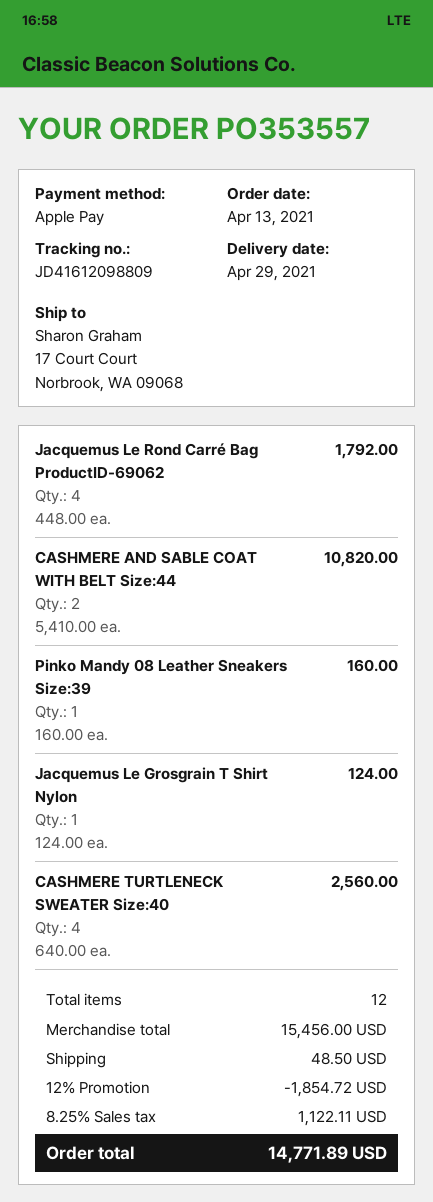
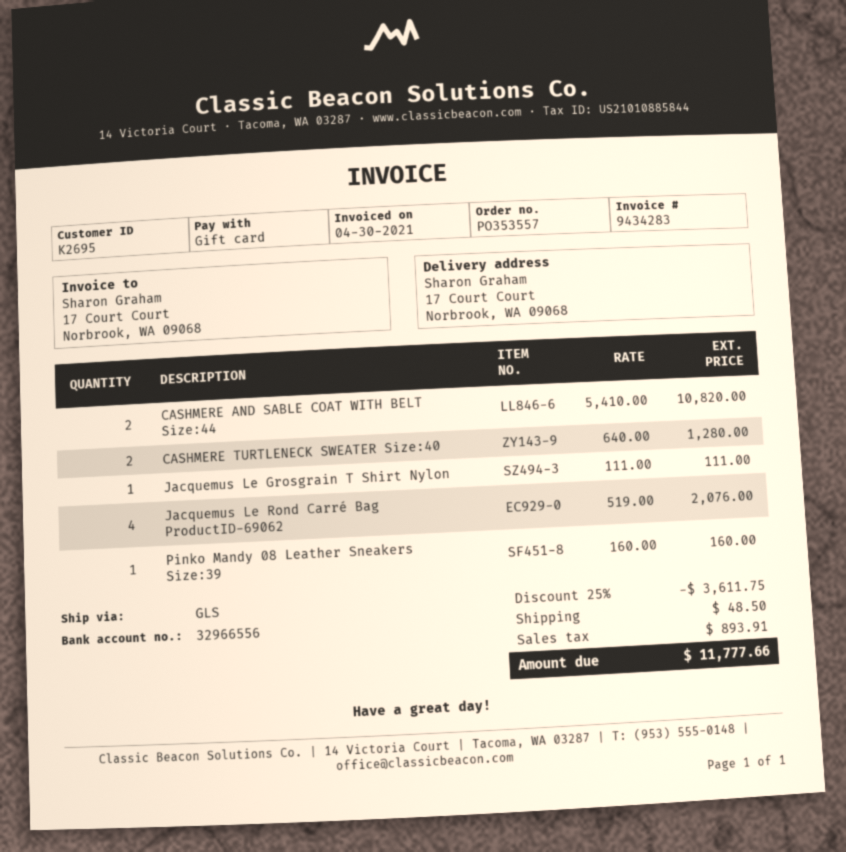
payment method: Apple Pay -> gift card
Jacquemus Le Rond Carré Bag ProductID-69062: 4 x 448.00 = 1792.00 -> 4 x 519.00 = 2076.00
Jacquemus Le Grosgrain T Shirt Nylon: 1 x 124.00 = 124.00 -> 1 x 111.00 = 111.00
CASHMERE TURTLENECK SWEATER Size:40: 4 x 640.00 = 2560.00 -> 2 x 640.00 = 1280.00
discount: 12% = 1854.72 -> 25% = 3611.75
tax: 1122.11 -> 893.91
total: 14771.89 -> 11777.66

